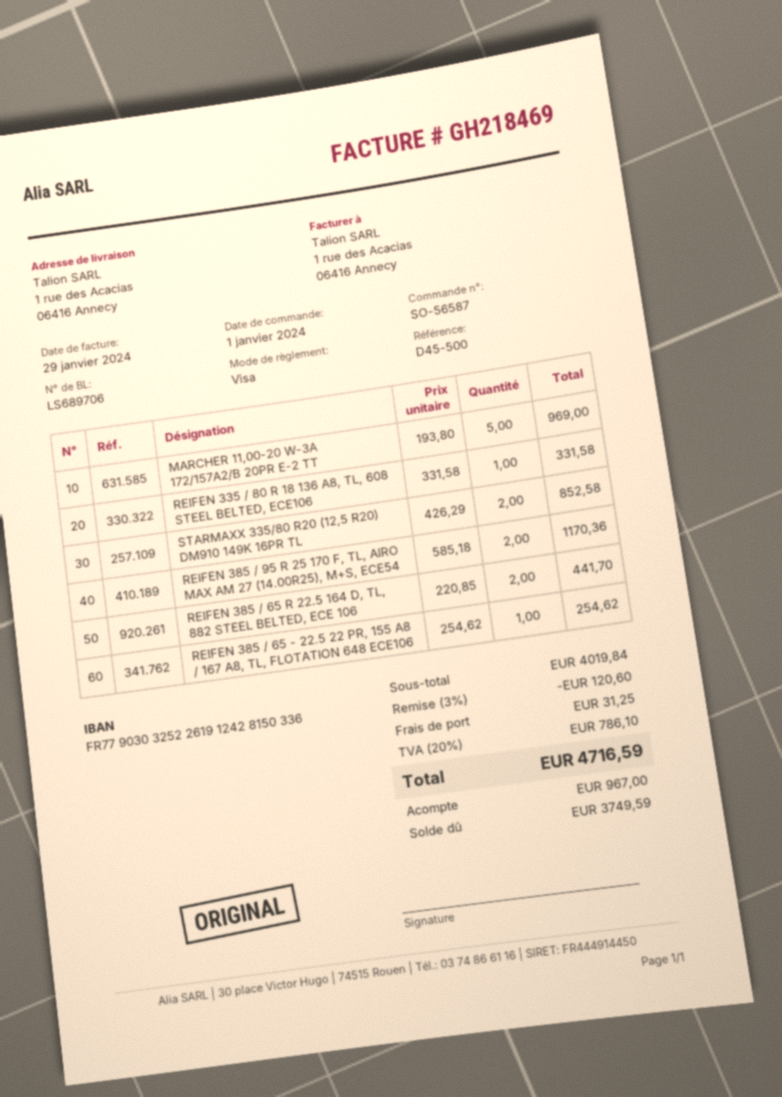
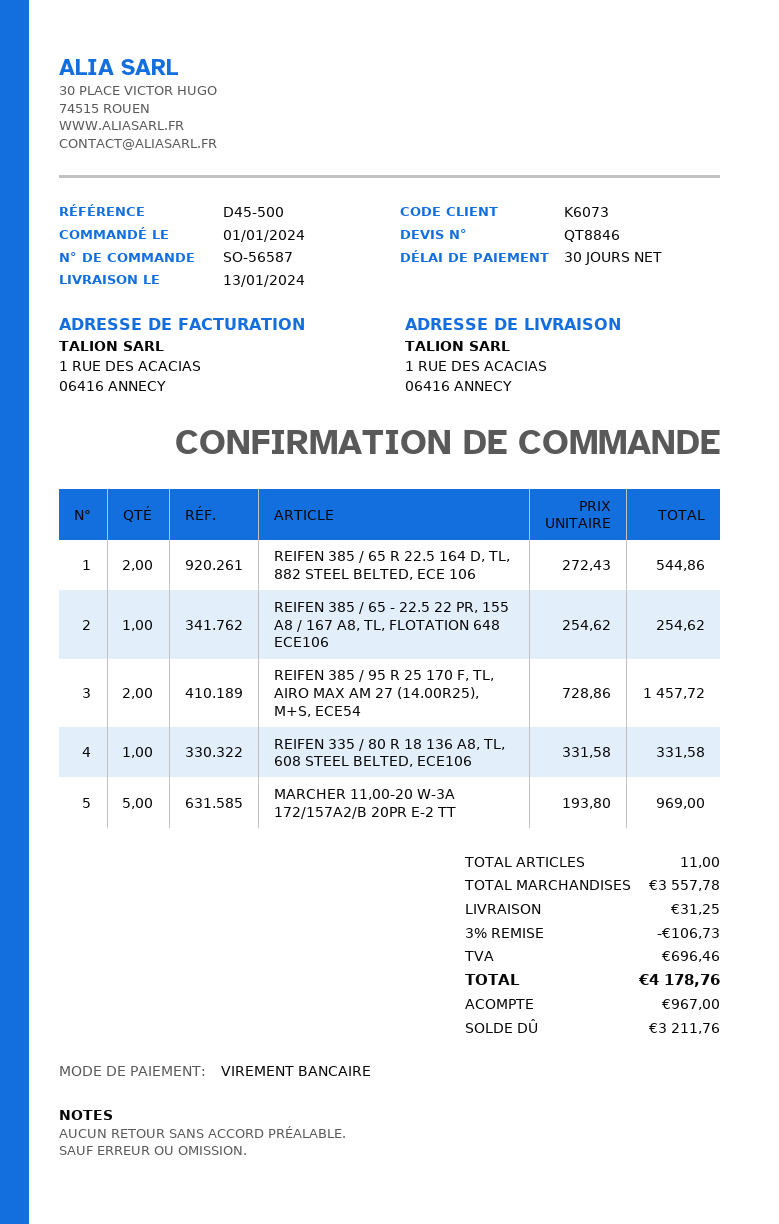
payment method: Visa -> bank transfer
STARMAXX 335/80 R20 (12,5 R20) DM910 149K 16PR TL: 2 x 426.29 = 852.58 -> none
REIFEN 385 / 95 R 25 170 F, TL, AIRO MAX AM 27 (14.00R25), M+S, ECE54: 2 x 585.18 = 1170.36 -> 2 x 728.86 = 1457.72
REIFEN 385 / 65 R 22.5 164 D, TL, 882 STEEL BELTED, ECE 106: 2 x 220.85 = 441.70 -> 2 x 272.43 = 544.86
subtotal: 4019.84 -> 3557.78
discount: 3% = 120.60 -> 3% = 106.73
tax: 786.10 -> 696.46
total: 4716.59 -> 4178.76
balance: 3749.59 -> 3211.76

